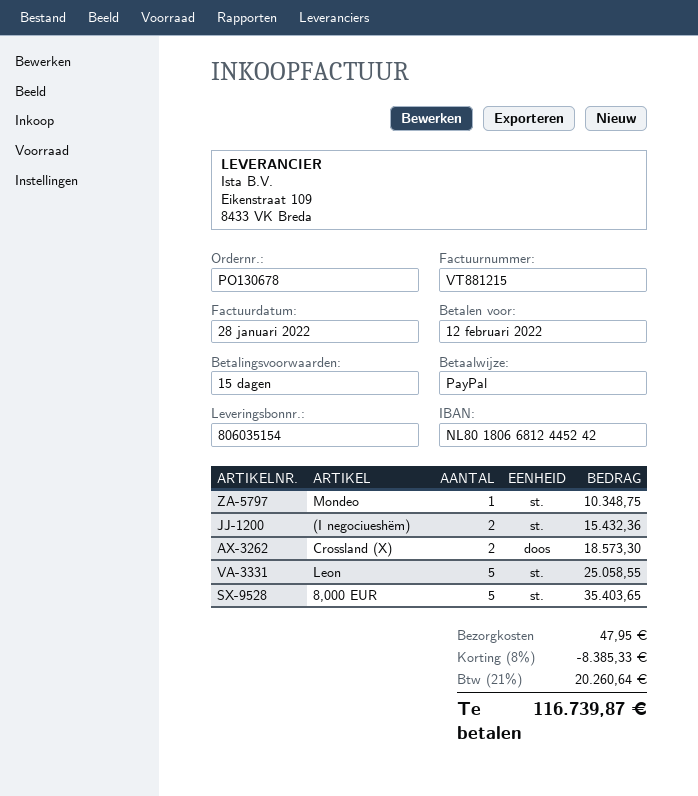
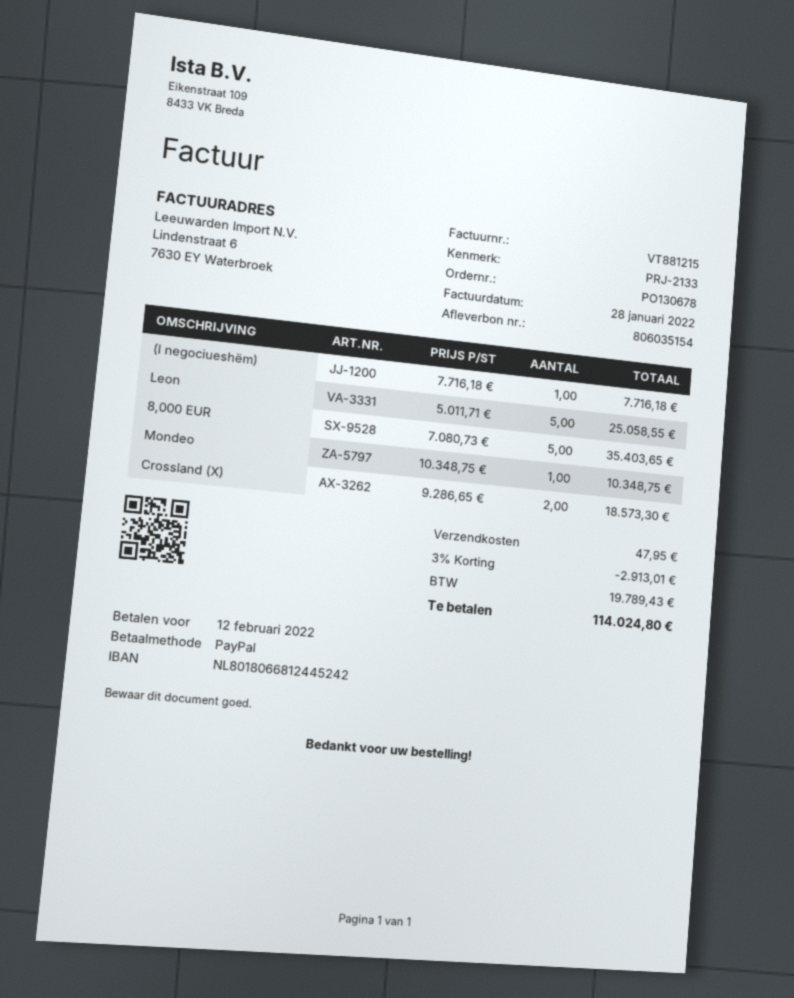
(I negociueshëm): 2 for 15432.36 -> 1 for 7716.18
discount: 8% = 8385.33 -> 3% = 2913.01
tax: 20260.64 -> 19789.43
total: 116739.87 -> 114024.80

